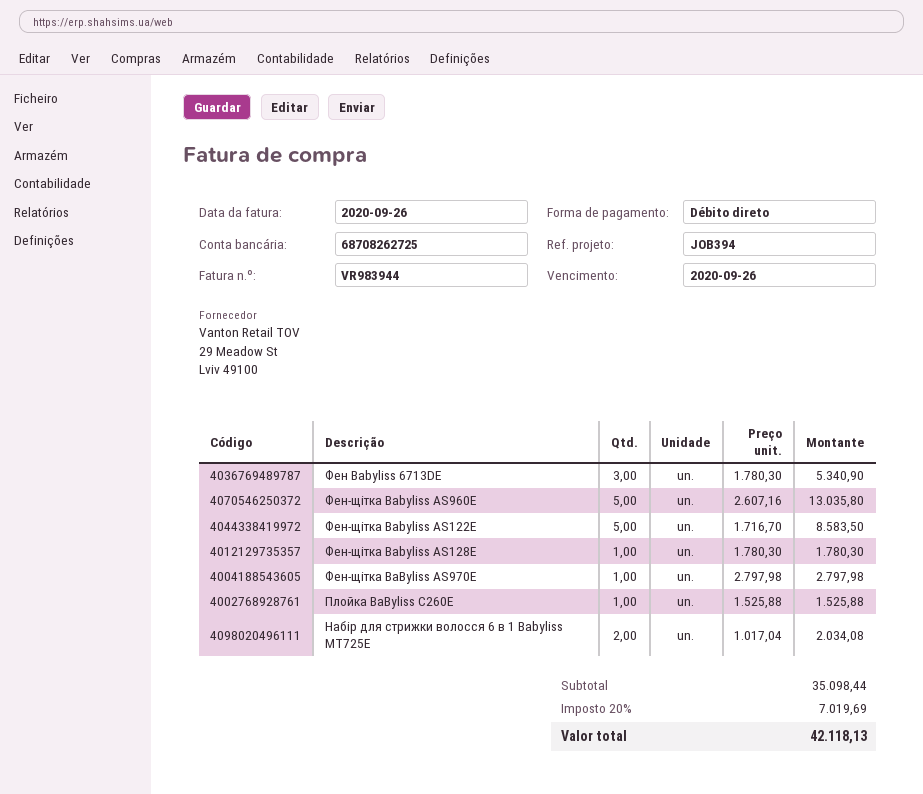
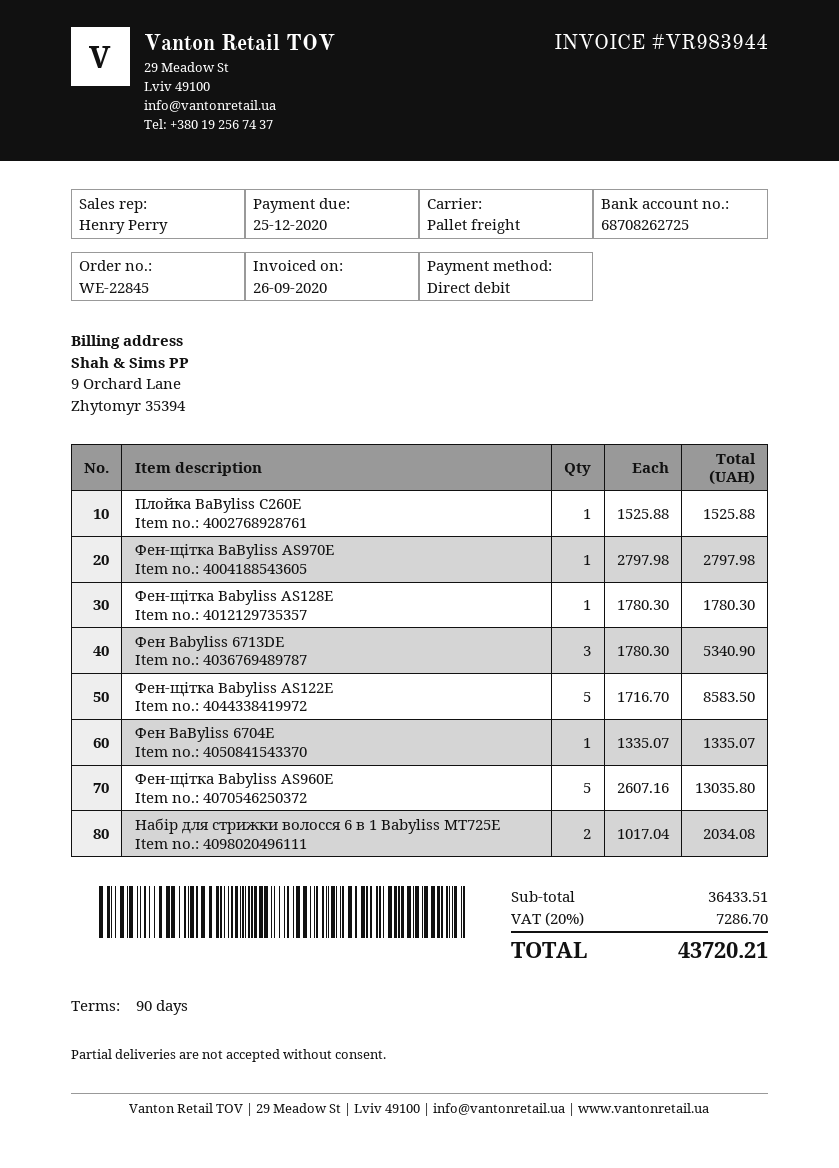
due date: 2020-09-26 -> 2020-12-25
Фен BaByliss 6704E: none -> 1 x 1335.07 = 1335.07
subtotal: 35098.44 -> 36433.51
tax: 20% = 7019.69 -> 20% = 7286.70
total: 42118.13 -> 43720.21

